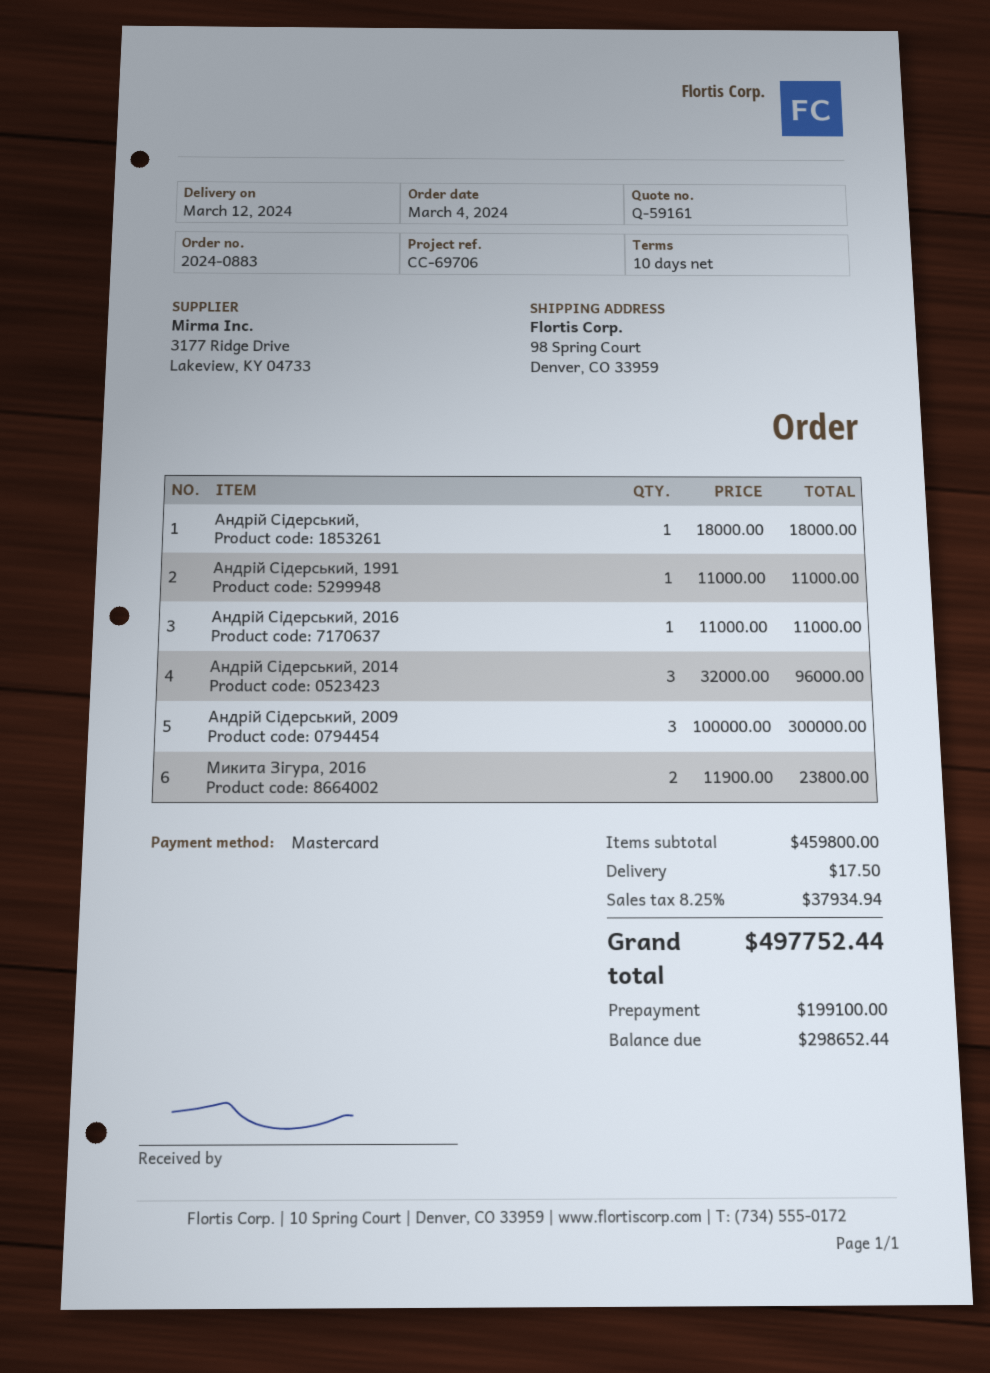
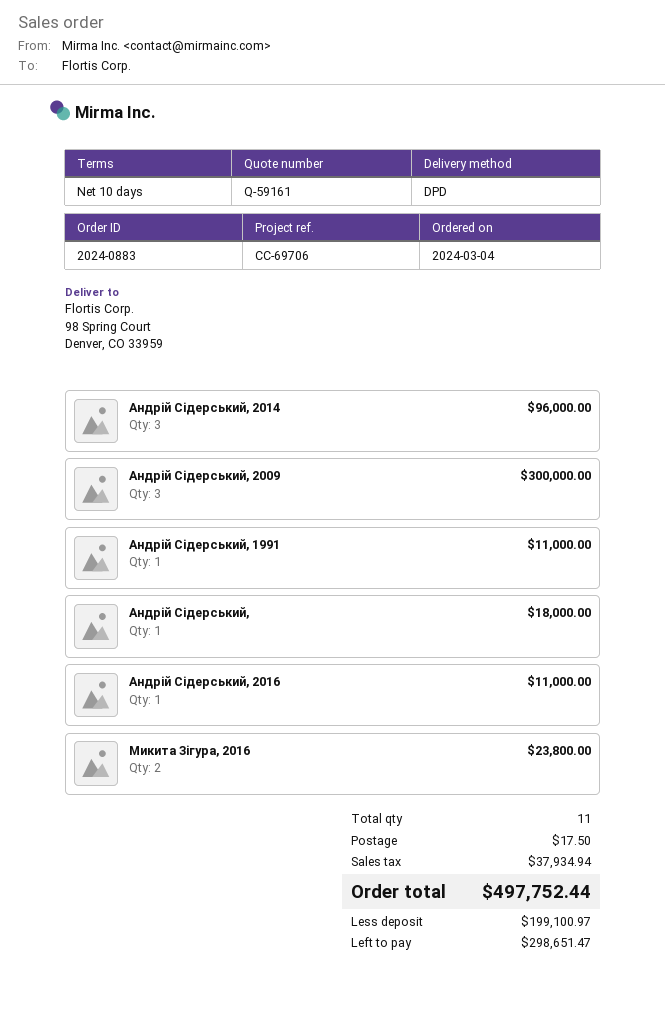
deposit: 199100.00 -> 199100.97
balance: 298652.44 -> 298651.47

